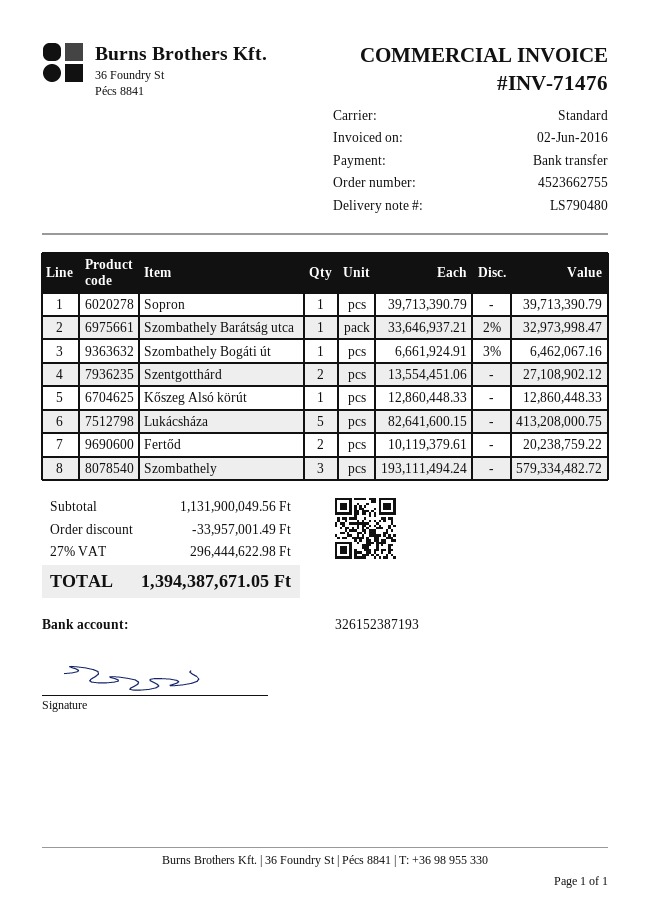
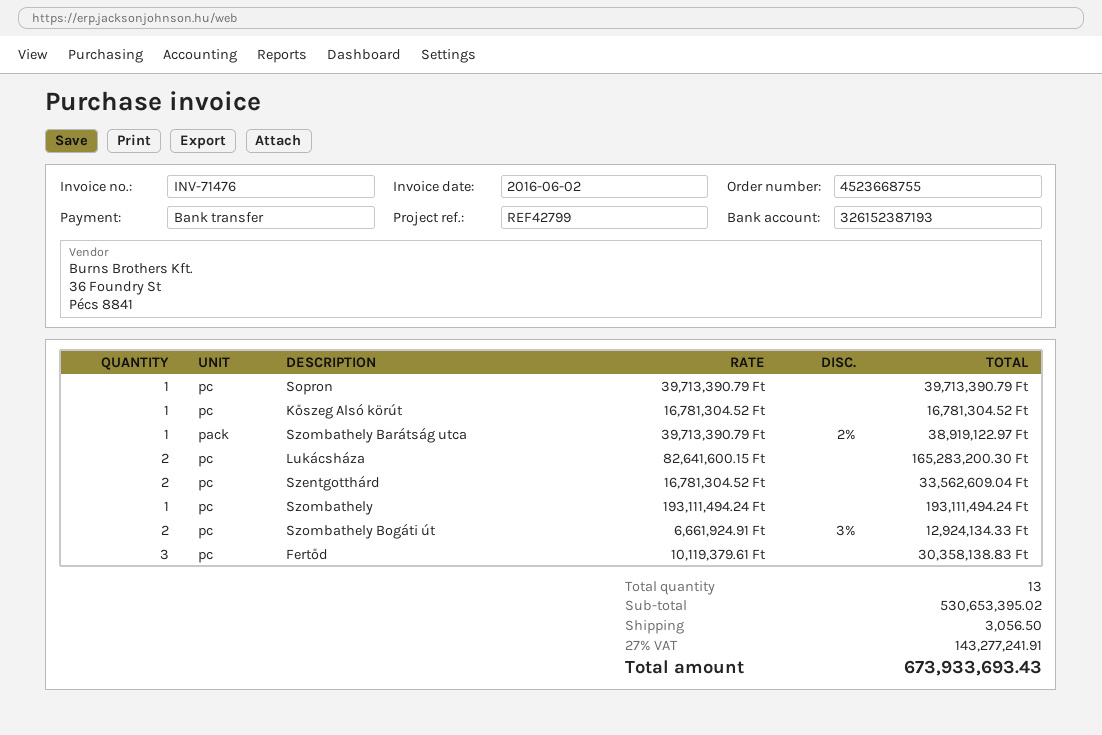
order number: 4523662755 -> 4523668755
Szombathely Barátság utca: 1 x 33646937.21 - 2% = 32973998.47 -> 1 x 39713390.79 - 2% = 38919122.97
Szombathely Bogáti út: 1 x 6661924.91 - 3% = 6462067.16 -> 2 x 6661924.91 - 3% = 12924134.33
Szentgotthárd: 2 x 13554451.06 = 27108902.12 -> 2 x 16781304.52 = 33562609.04
Kőszeg Alsó körút: 1 x 12860448.33 = 12860448.33 -> 1 x 16781304.52 = 16781304.52
Lukácsháza: 5 x 82641600.15 = 413208000.75 -> 2 x 82641600.15 = 165283200.30
Fertőd: 2 x 10119379.61 = 20238759.22 -> 3 x 10119379.61 = 30358138.83
Szombathely: 3 x 193111494.24 = 579334482.72 -> 1 x 193111494.24 = 193111494.24
subtotal: 1131900049.56 -> 530653395.02
discount: 33957001.49 -> none
shipping: none -> 3056.50
tax: 27% = 296444622.98 -> 27% = 143277241.91
total: 1394387671.05 -> 673933693.43

